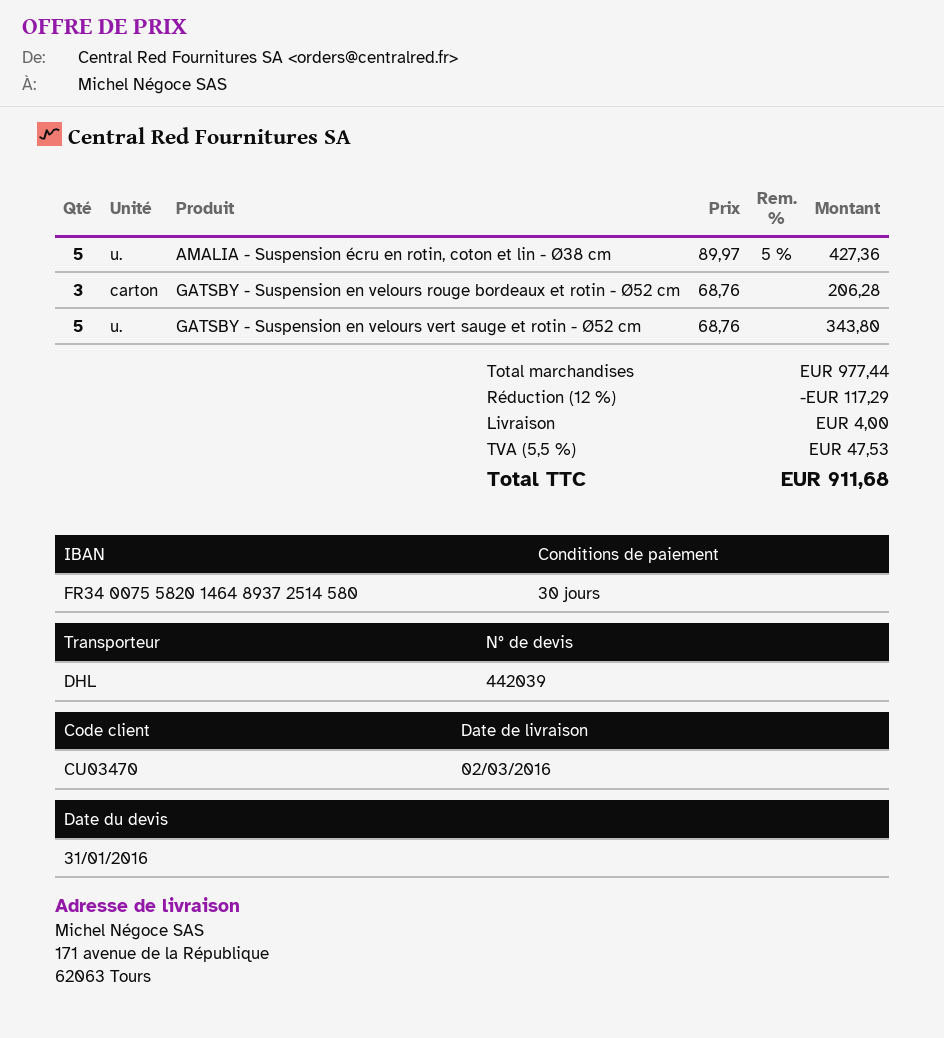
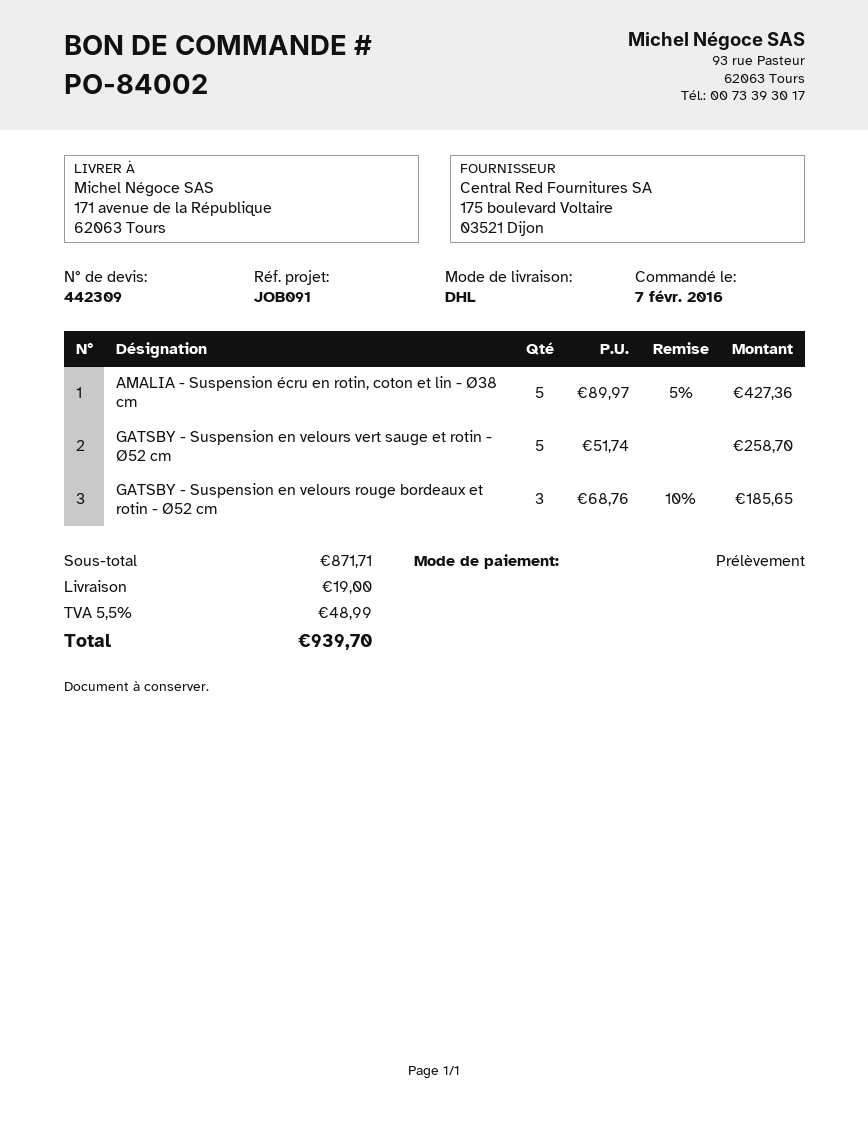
quote number: 442039 -> 442309
GATSBY - Suspension en velours rouge bordeaux et rotin - Ø52 cm: 3 x 68.76 = 206.28 -> 3 x 68.76 - 10% = 185.65
GATSBY - Suspension en velours vert sauge et rotin - Ø52 cm: 5 x 68.76 = 343.80 -> 5 x 51.74 = 258.70
subtotal: 977.44 -> 871.71
discount: 12% = 117.29 -> none
shipping: 4.00 -> 19.00
tax: 5.5% = 47.53 -> 5.5% = 48.99
total: 911.68 -> 939.70

